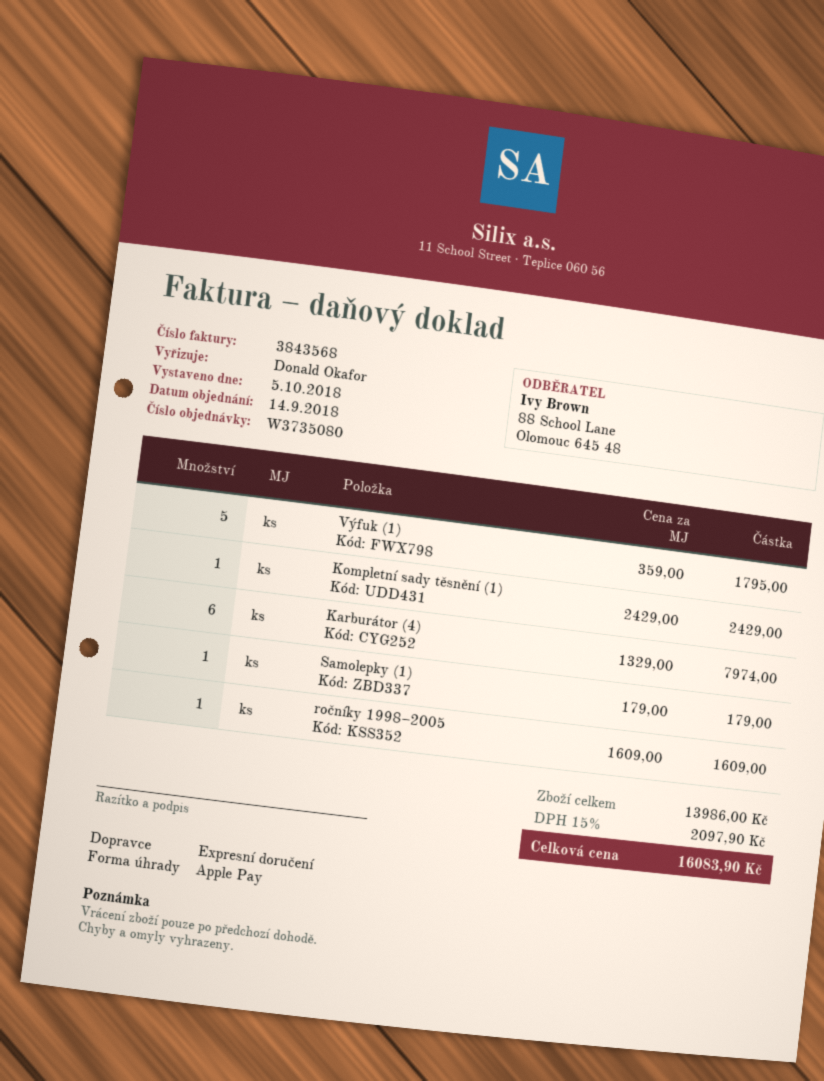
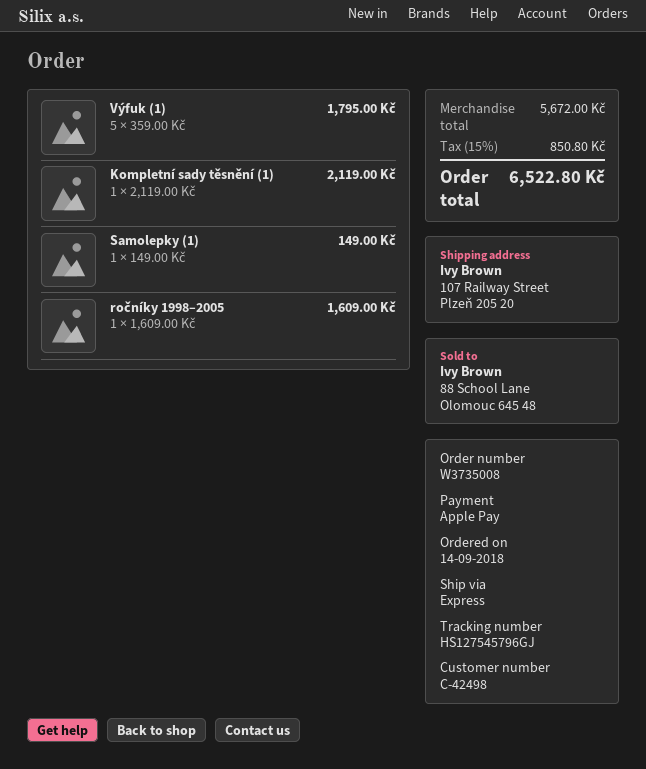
order number: W3735080 -> W3735008
Kompletní sady těsnění (1): 1 x 2429.00 = 2429.00 -> 1 x 2119.00 = 2119.00
Karburátor (4): 6 x 1329.00 = 7974.00 -> none
Samolepky (1): 1 x 179.00 = 179.00 -> 1 x 149.00 = 149.00
subtotal: 13986.00 -> 5672.00
tax: 15% = 2097.90 -> 15% = 850.80
total: 16083.90 -> 6522.80

